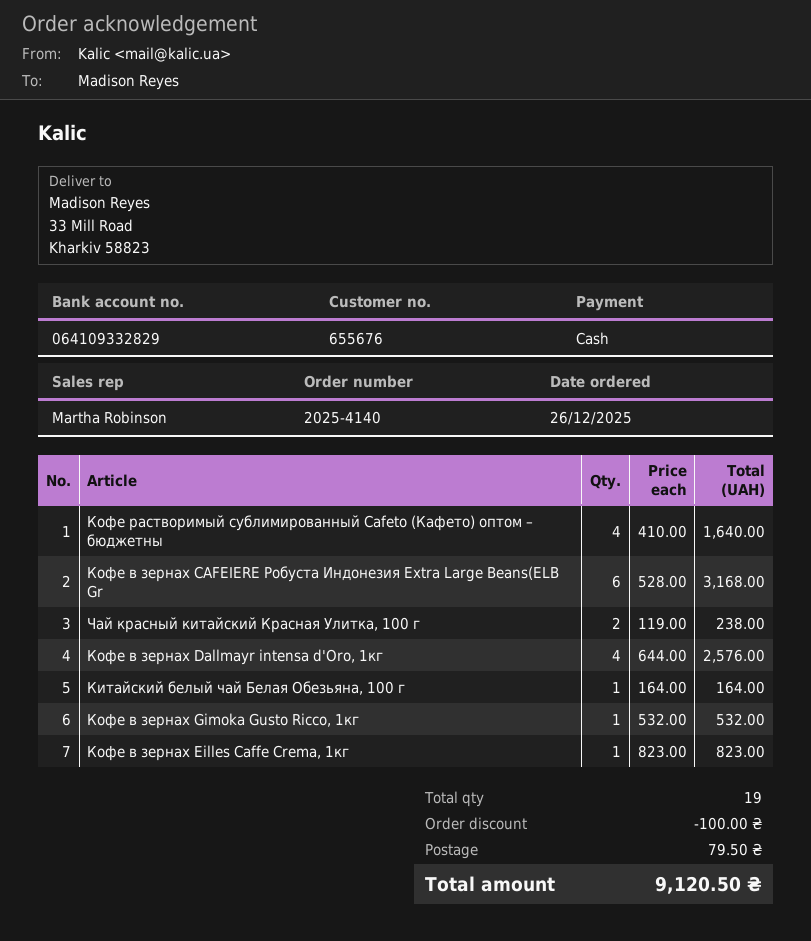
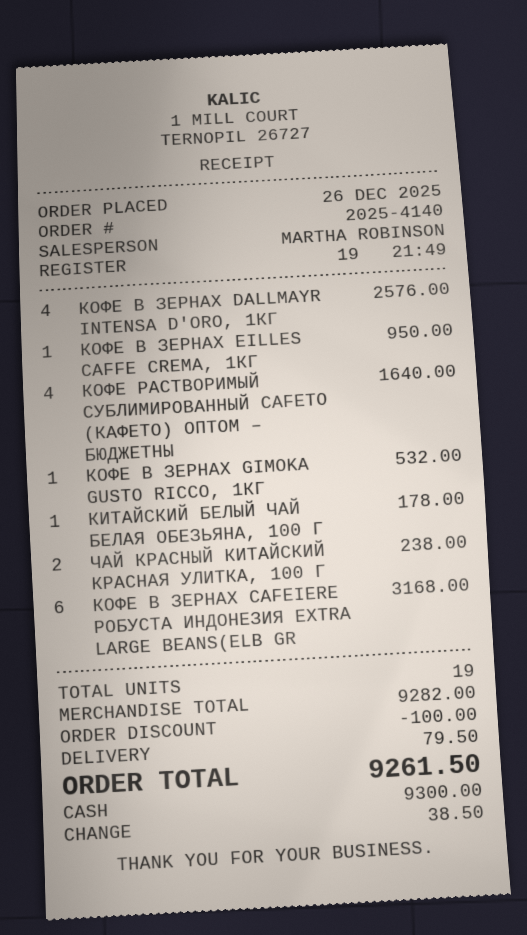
Китайский белый чай Белая Обезьяна, 100 г: 1 for 164.00 -> 1 for 178.00
Кофе в зернах Eilles Caffe Crema, 1кг: 1 for 823.00 -> 1 for 950.00
total: 9120.50 -> 9261.50

